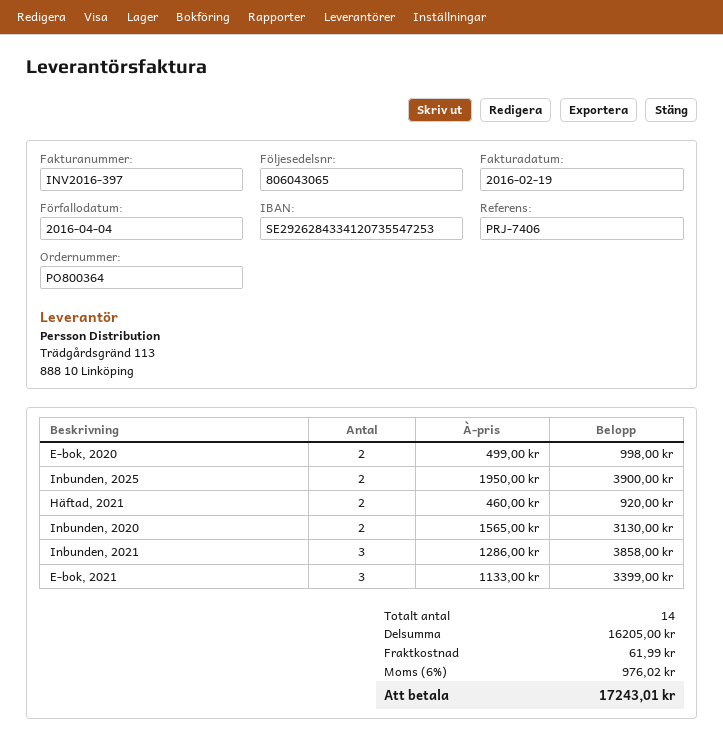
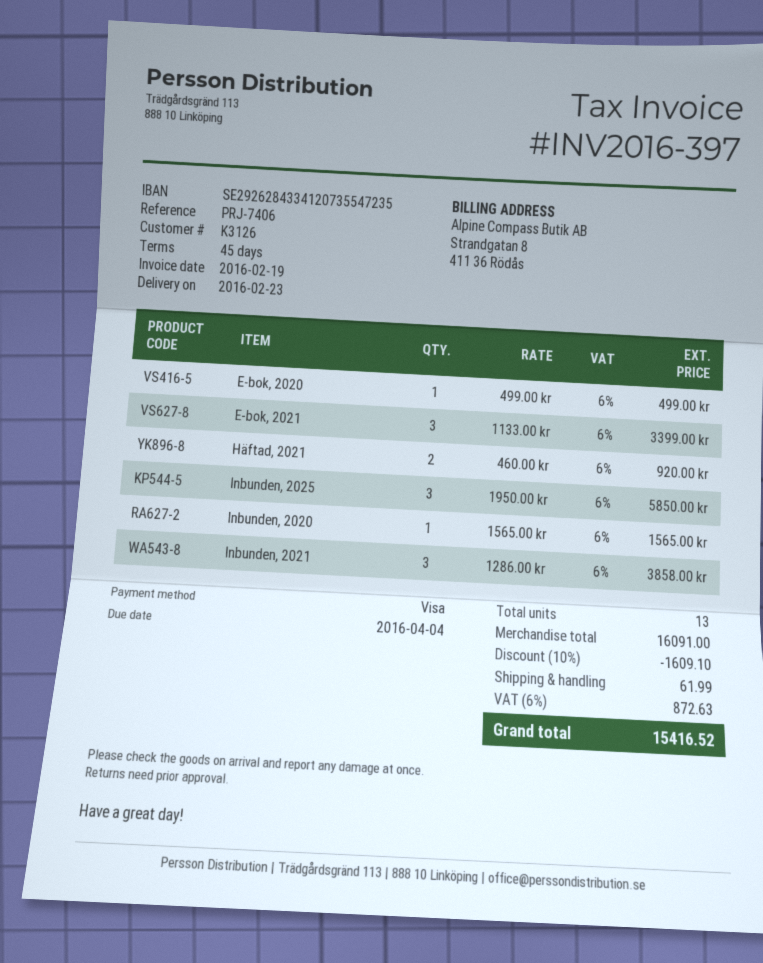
bank account: SE2926284334120735547253 -> SE2926284334120735547235
E-bok, 2020: 2 x 499.00 = 998.00 -> 1 x 499.00 = 499.00
Inbunden, 2025: 2 x 1950.00 = 3900.00 -> 3 x 1950.00 = 5850.00
Inbunden, 2020: 2 x 1565.00 = 3130.00 -> 1 x 1565.00 = 1565.00
total quantity: 14 -> 13
subtotal: 16205.00 -> 16091.00
discount: none -> 10% = 1609.10
tax: 6% = 976.02 -> 6% = 872.63
total: 17243.01 -> 15416.52

